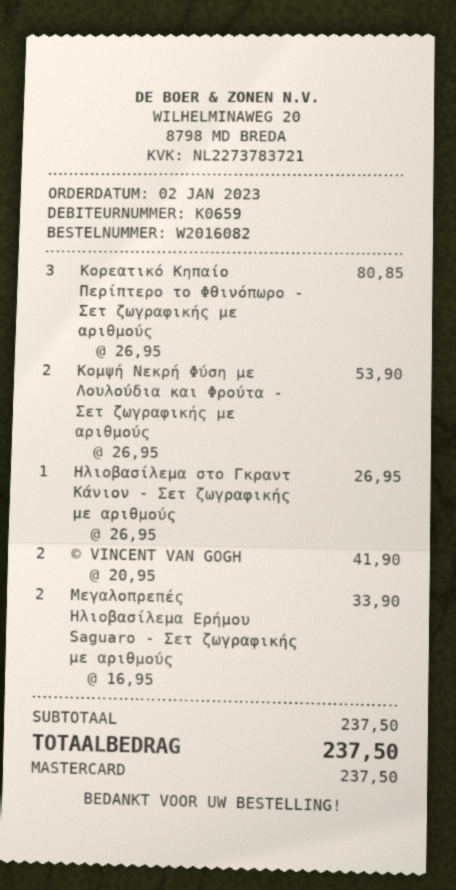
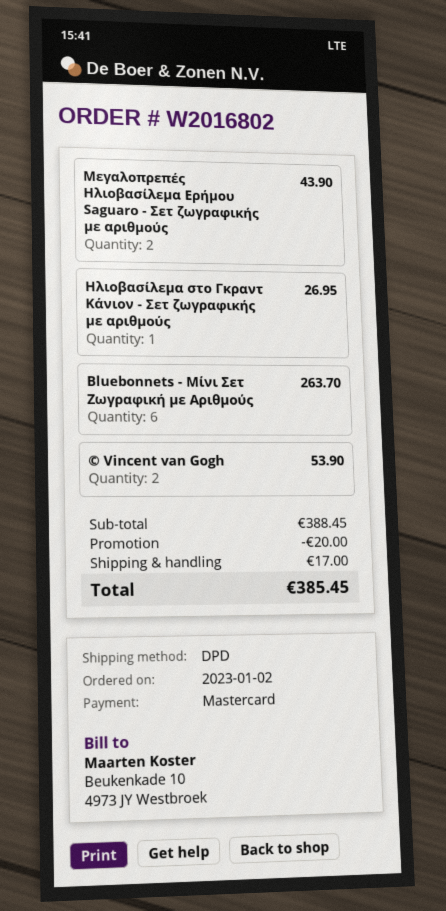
order number: W2016082 -> W2016802
Κορεατικό Κηπαίο Περίπτερο το Φθινόπωρο - Σετ ζωγραφικής με αριθμούς: 3 for 80.85 -> none
Κομψή Νεκρή Φύση με Λουλούδια και Φρούτα - Σετ ζωγραφικής με αριθμούς: 2 for 53.90 -> none
© VINCENT VAN GOGH: 2 for 41.90 -> 2 for 53.90
Μεγαλοπρεπές Ηλιοβασίλεμα Ερήμου Saguaro - Σετ ζωγραφικής με αριθμούς: 2 for 33.90 -> 2 for 43.90
Bluebonnets - Μίνι Σετ Ζωγραφική με Αριθμούς: none -> 6 for 263.70
subtotal: 237.50 -> 388.45
discount: none -> 20.00
shipping: none -> 17.00
total: 237.50 -> 385.45

